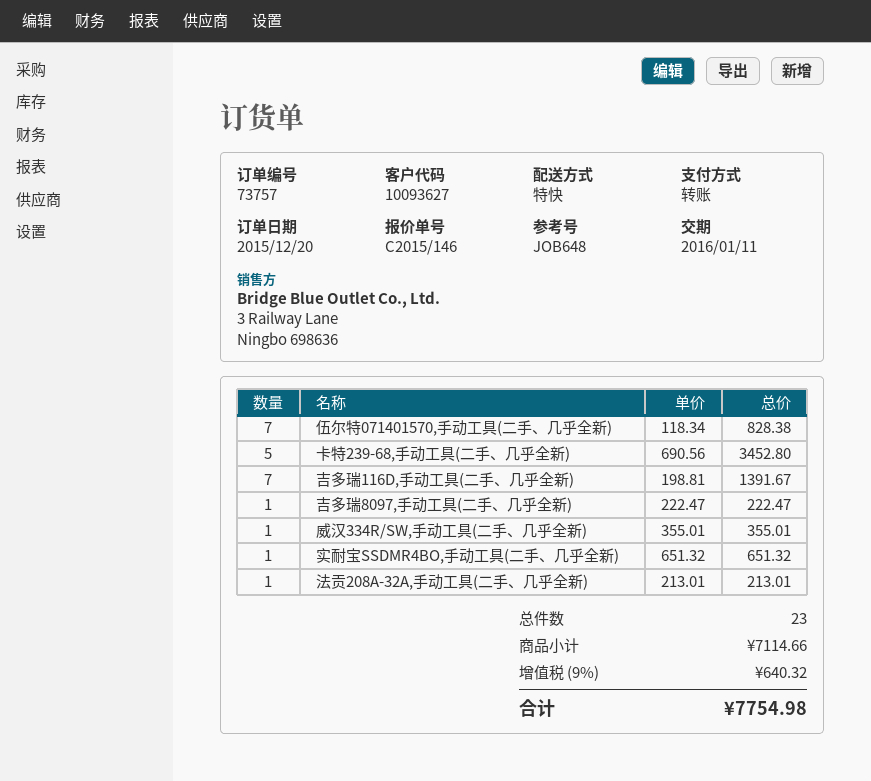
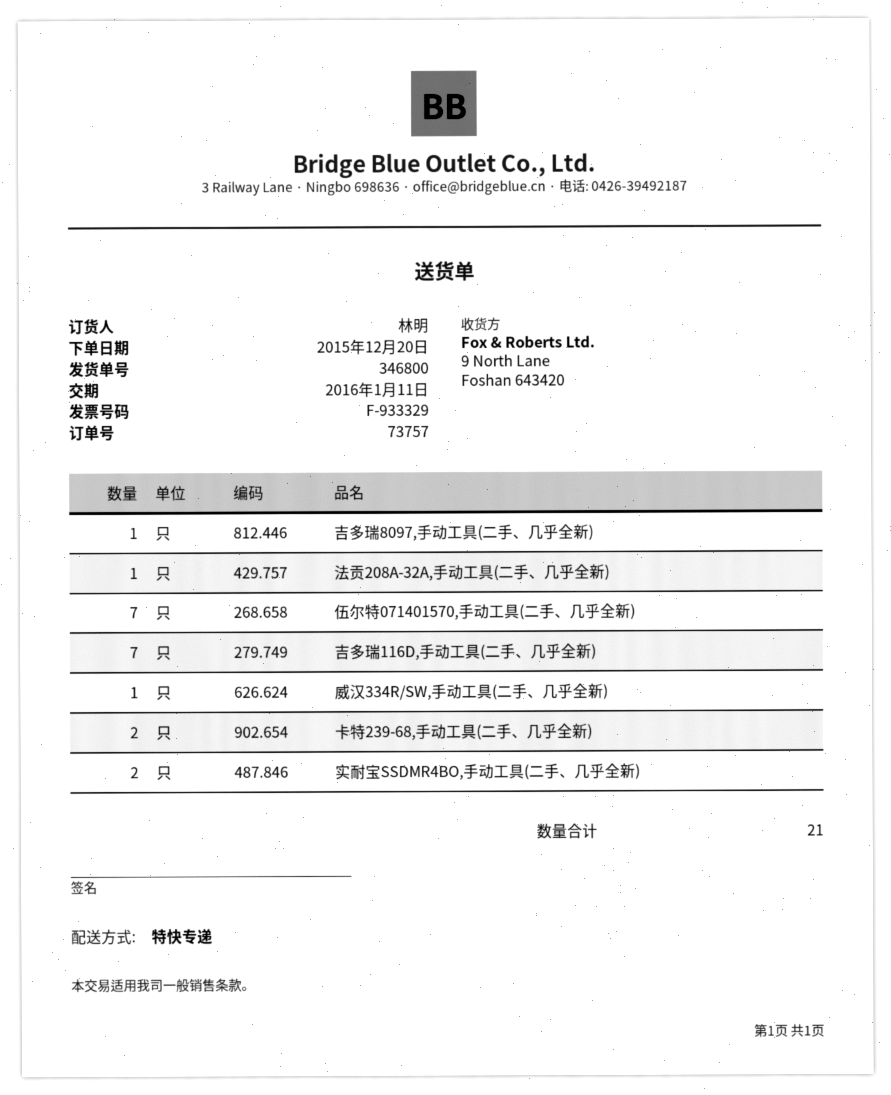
卡特239-68,手动工具(二手、几乎全新): 5 -> 2
实耐宝SSDMR4BO,手动工具(二手、几乎全新): 1 -> 2
total quantity: 23 -> 21

